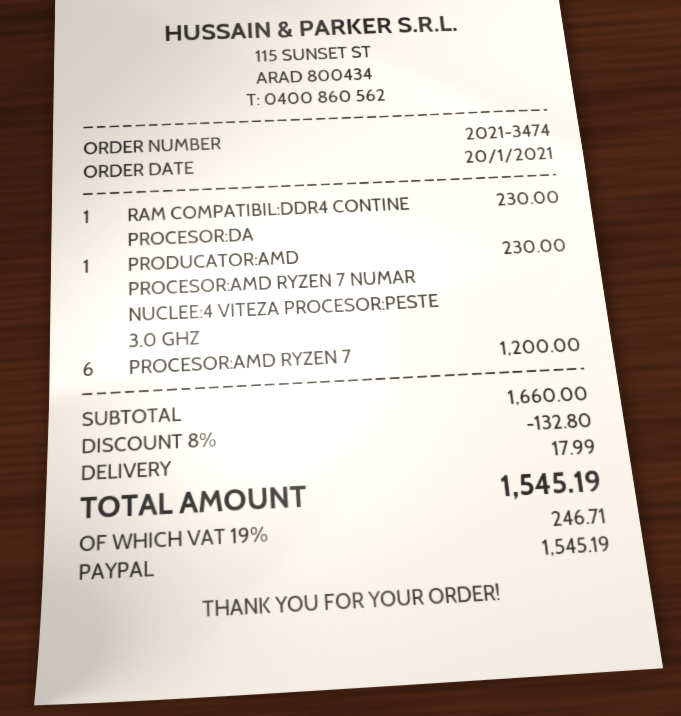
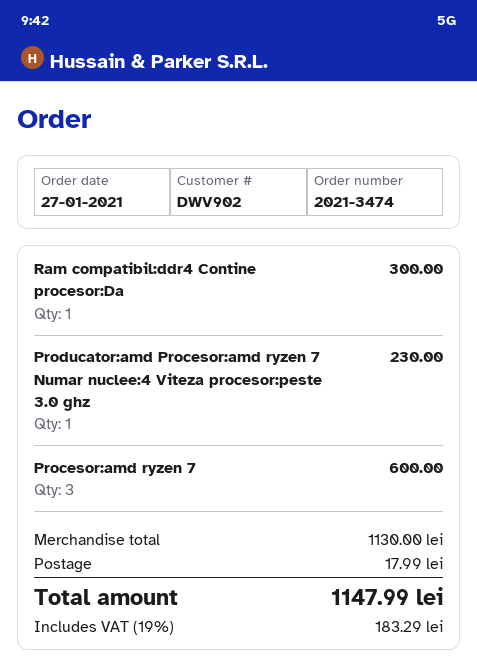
order date: 2021-01-20 -> 2021-01-27
RAM COMPATIBIL:DDR4 CONTINE PROCESOR:DA: 1 for 230.00 -> 1 for 300.00
PROCESOR:AMD RYZEN 7: 6 for 1200.00 -> 3 for 600.00
subtotal: 1660.00 -> 1130.00
discount: 8% = 132.80 -> none
tax: 19% = 246.71 -> 19% = 183.29
total: 1545.19 -> 1147.99

